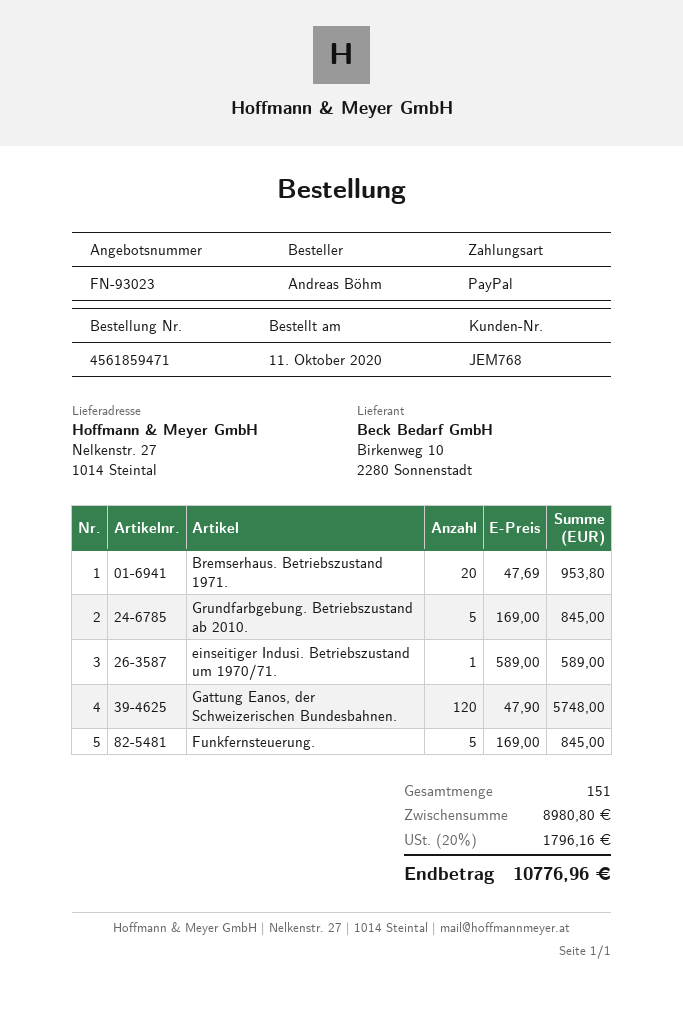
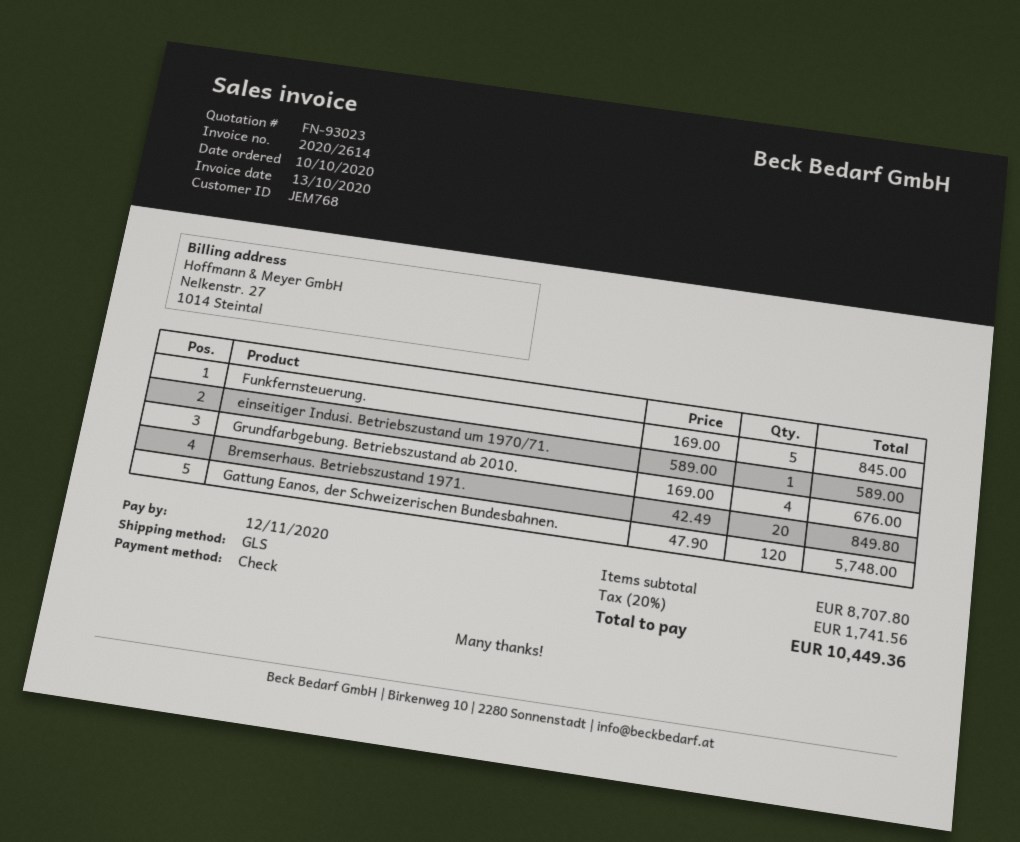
order date: 2020-10-11 -> 2020-10-10
payment method: PayPal -> cheque
Bremserhaus. Betriebszustand 1971.: 20 x 47.69 = 953.80 -> 20 x 42.49 = 849.80
Grundfarbgebung. Betriebszustand ab 2010.: 5 x 169.00 = 845.00 -> 4 x 169.00 = 676.00
subtotal: 8980.80 -> 8707.80
tax: 20% = 1796.16 -> 20% = 1741.56
total: 10776.96 -> 10449.36

